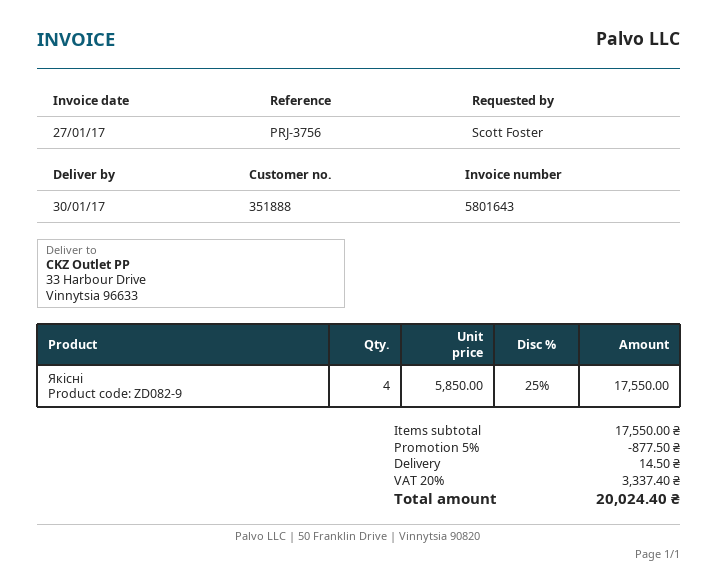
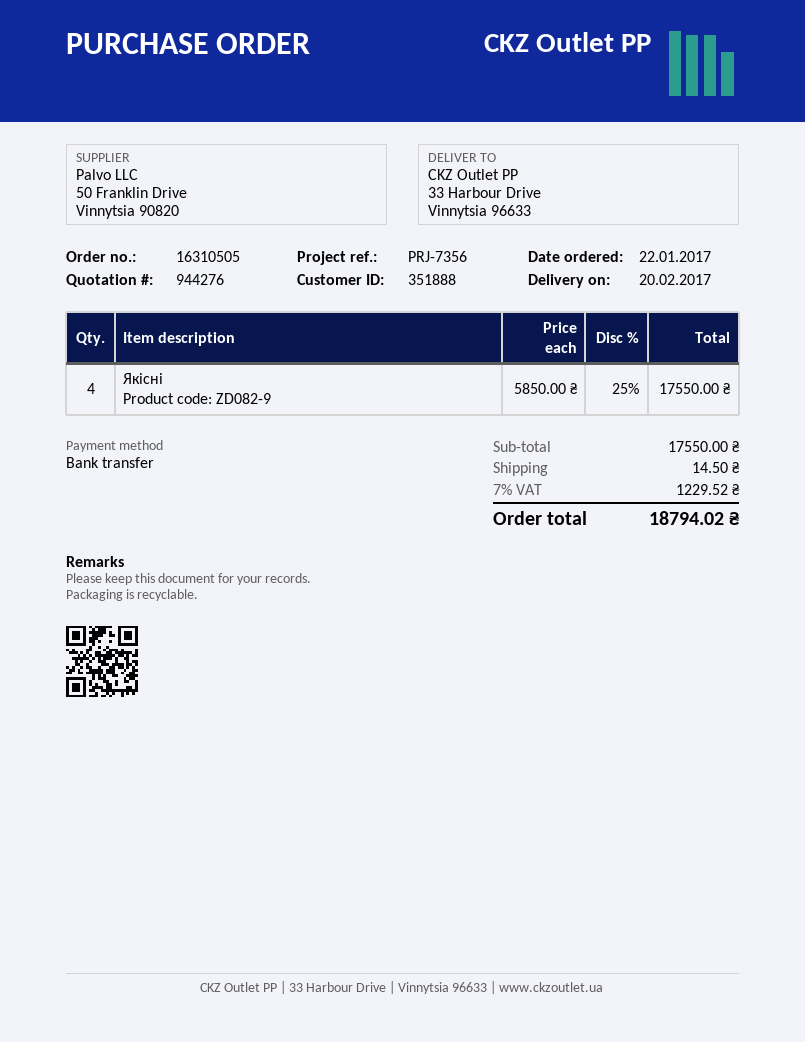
delivery date: 2017-01-30 -> 2017-02-20
reference: PRJ-3756 -> PRJ-7356
discount: 5% = 877.50 -> none
tax: 20% = 3337.40 -> 7% = 1229.52
total: 20024.40 -> 18794.02

